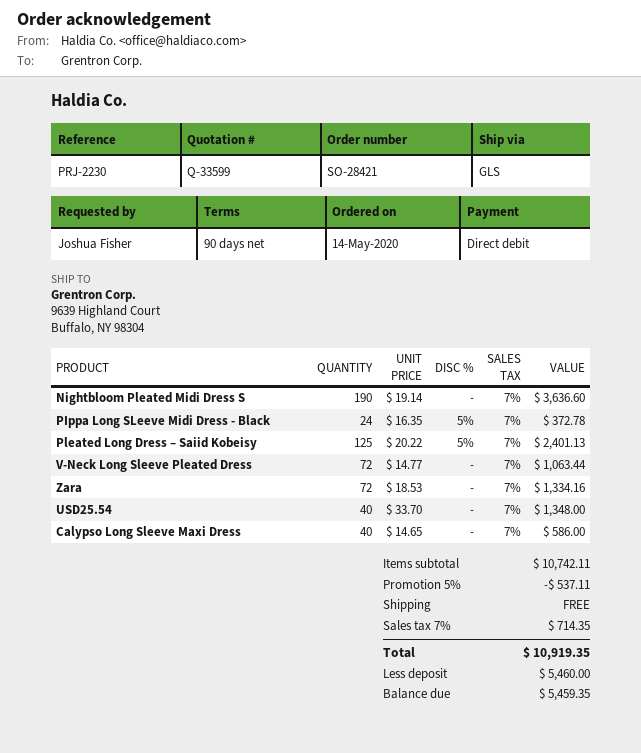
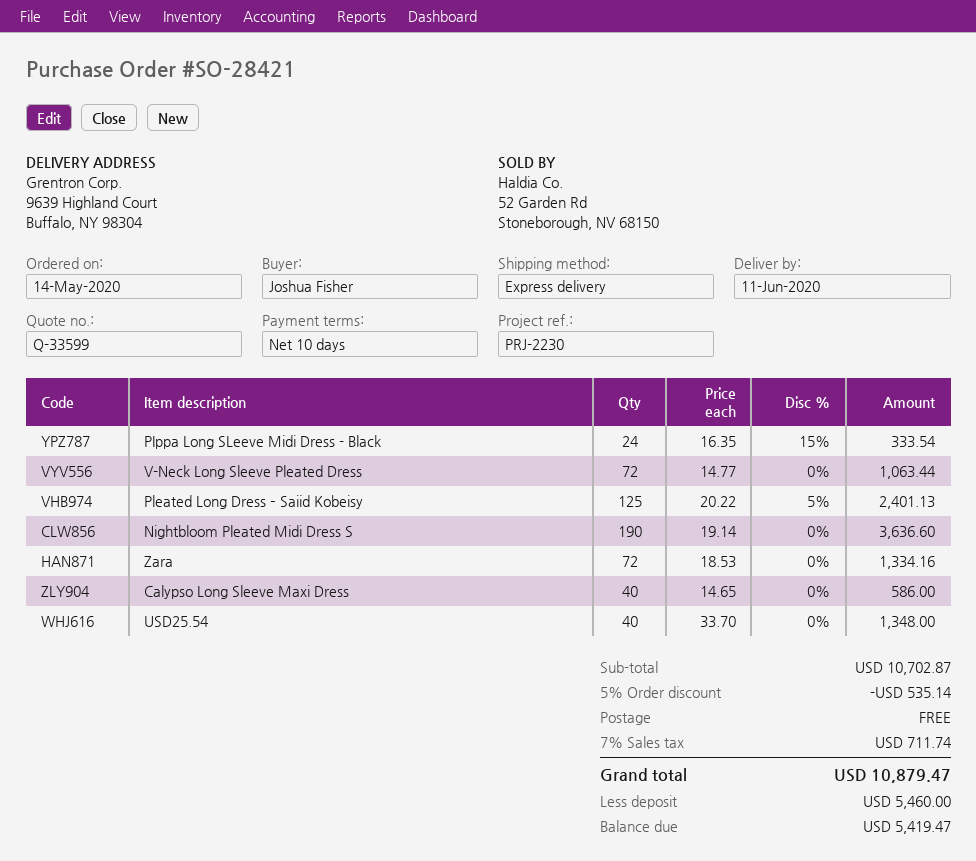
payment terms: 90 days -> 10 days
shipping method: GLS -> express
PIppa Long SLeeve Midi Dress - Black: 24 x 16.35 - 5% = 372.78 -> 24 x 16.35 - 15% = 333.54
subtotal: 10742.11 -> 10702.87
discount: 5% = 537.11 -> 5% = 535.14
tax: 7% = 714.35 -> 7% = 711.74
total: 10919.35 -> 10879.47
balance: 5459.35 -> 5419.47

